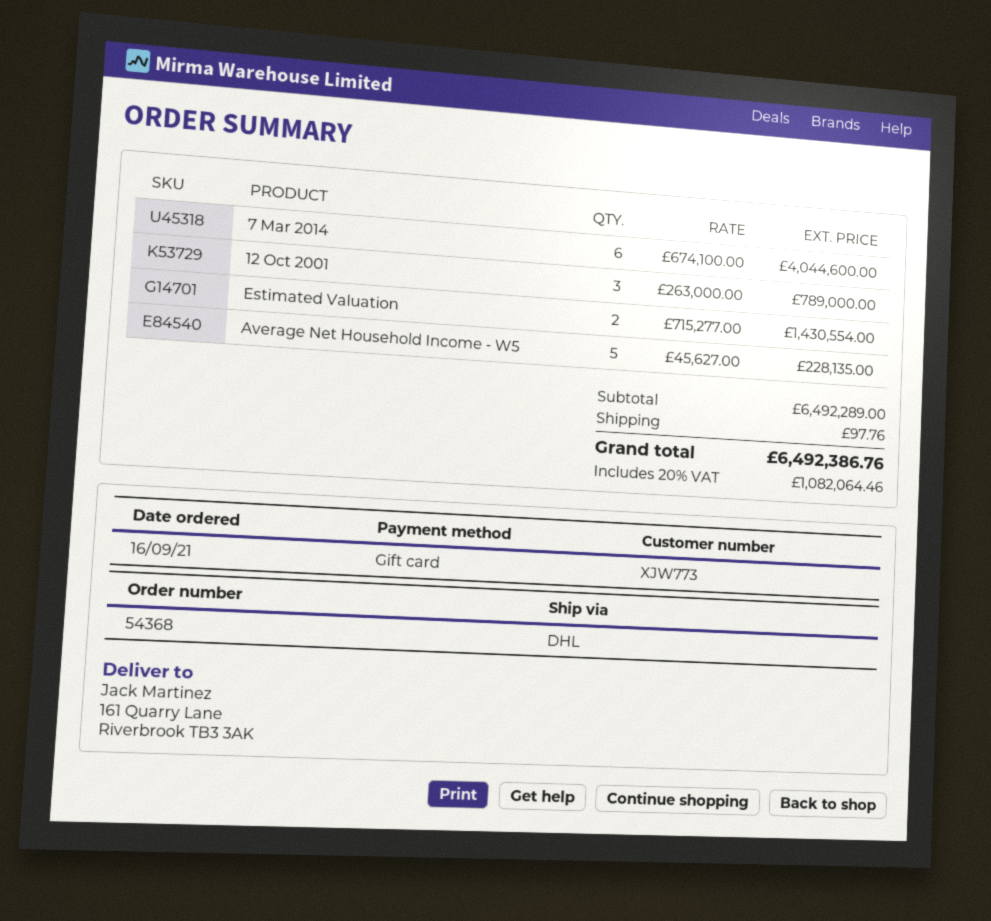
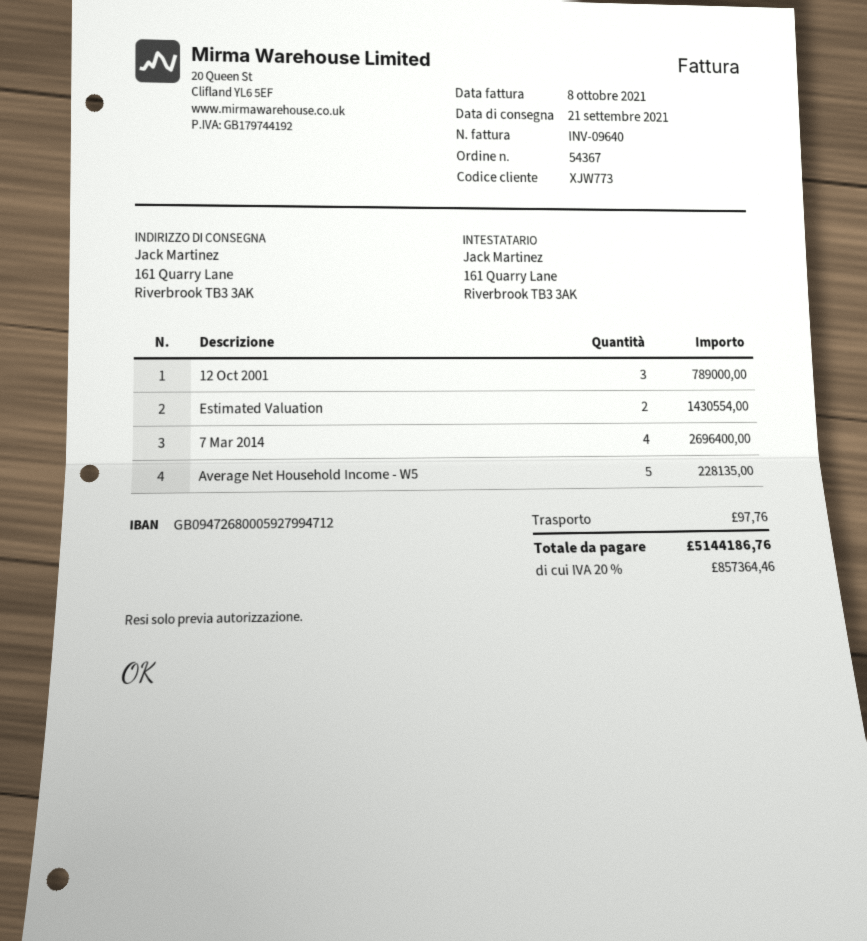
order number: 54368 -> 54367
7 Mar 2014: 6 for 4044600.00 -> 4 for 2696400.00
tax: 20% = 1082064.46 -> 20% = 857364.46
total: 6492386.76 -> 5144186.76

